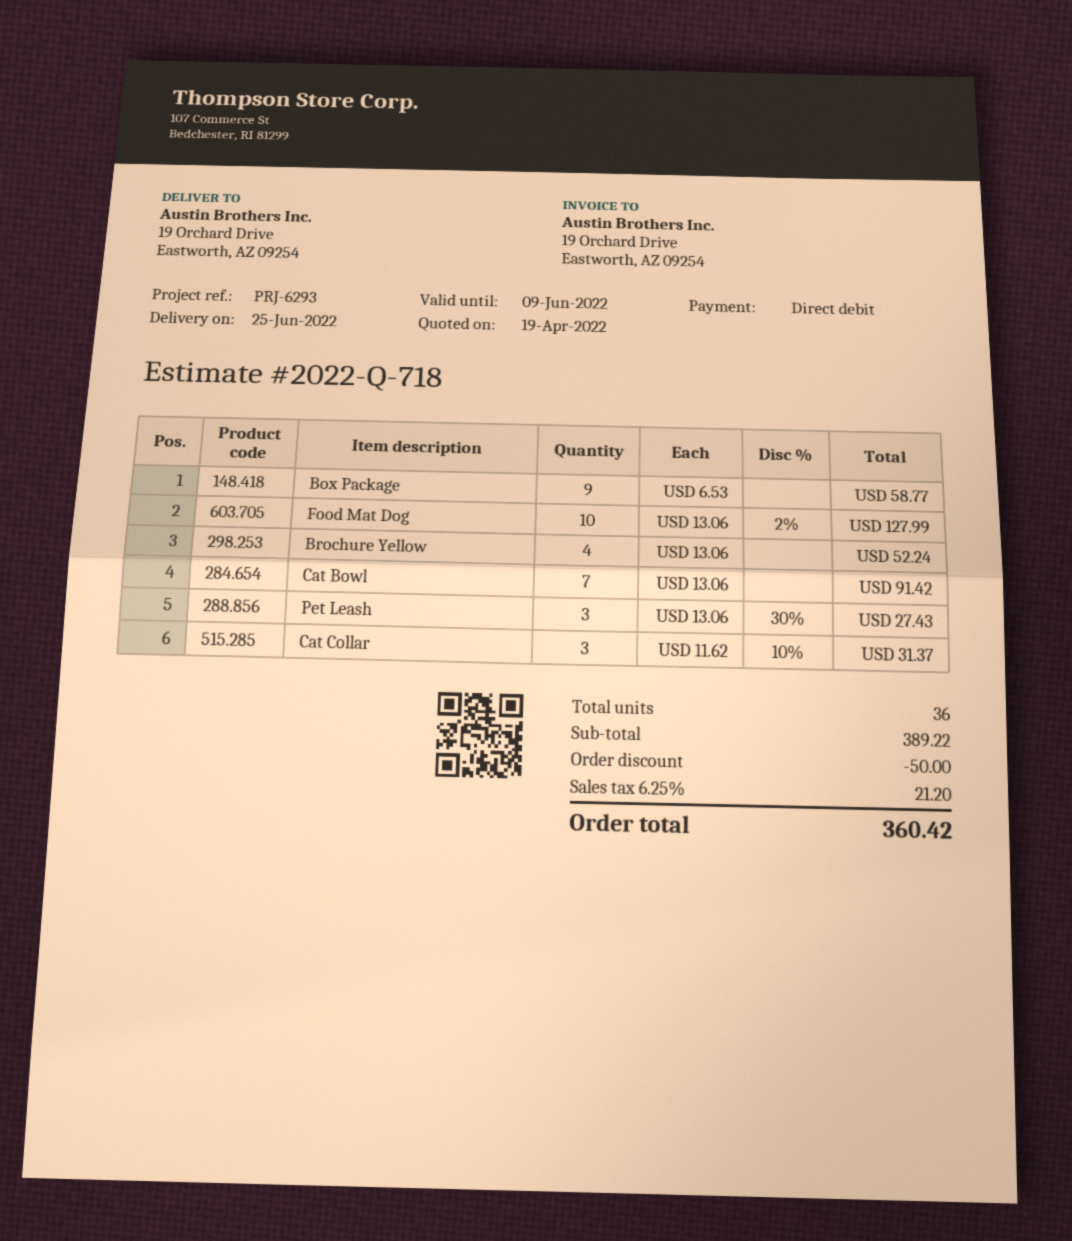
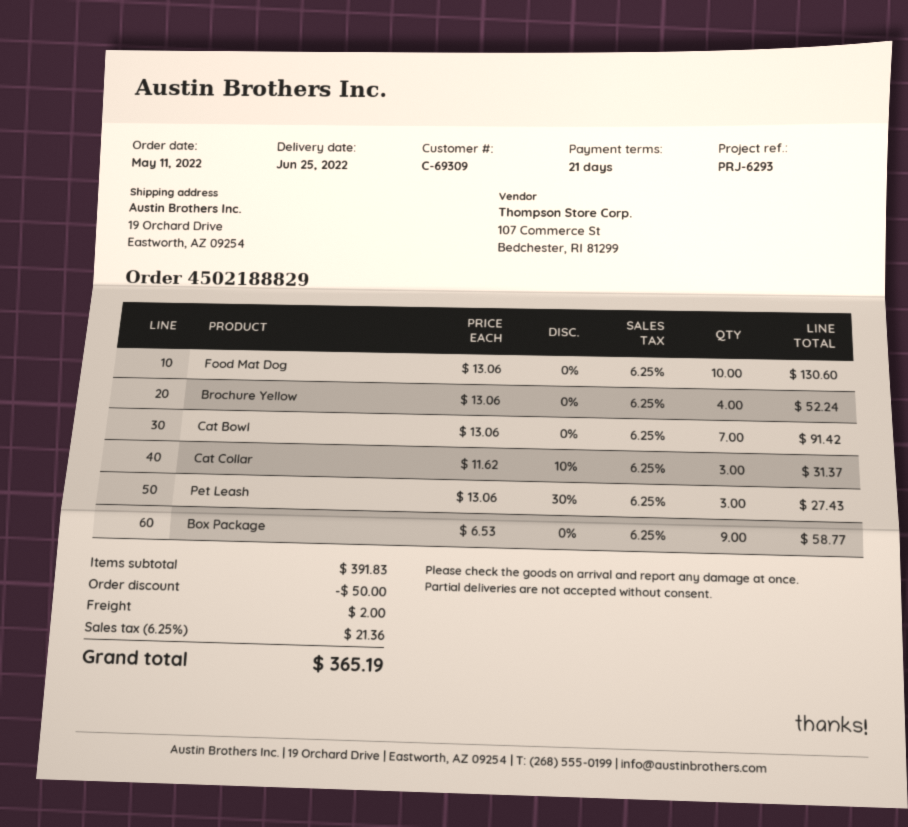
Food Mat Dog: 10 x 13.06 - 2% = 127.99 -> 10 x 13.06 = 130.60
subtotal: 389.22 -> 391.83
shipping: none -> 2.00
tax: 6.25% = 21.20 -> 6.25% = 21.36
total: 360.42 -> 365.19

